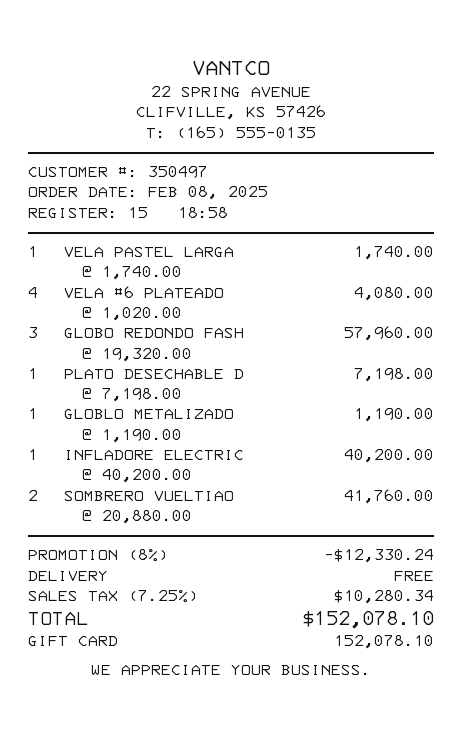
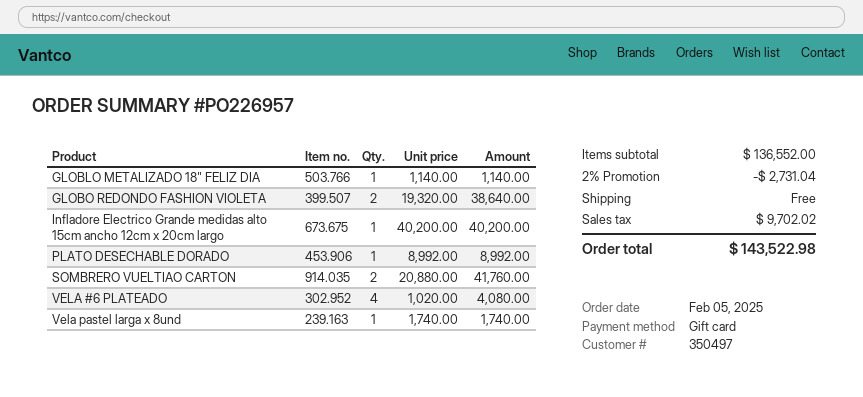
order date: 2025-02-08 -> 2025-02-05
GLOBO REDONDO FASH: 3 x 19320.00 = 57960.00 -> 2 x 19320.00 = 38640.00
PLATO DESECHABLE D: 1 x 7198.00 = 7198.00 -> 1 x 8992.00 = 8992.00
GLOBLO METALIZADO: 1 x 1190.00 = 1190.00 -> 1 x 1140.00 = 1140.00
discount: 8% = 12330.24 -> 2% = 2731.04
tax: 10280.34 -> 9702.02
total: 152078.10 -> 143522.98

